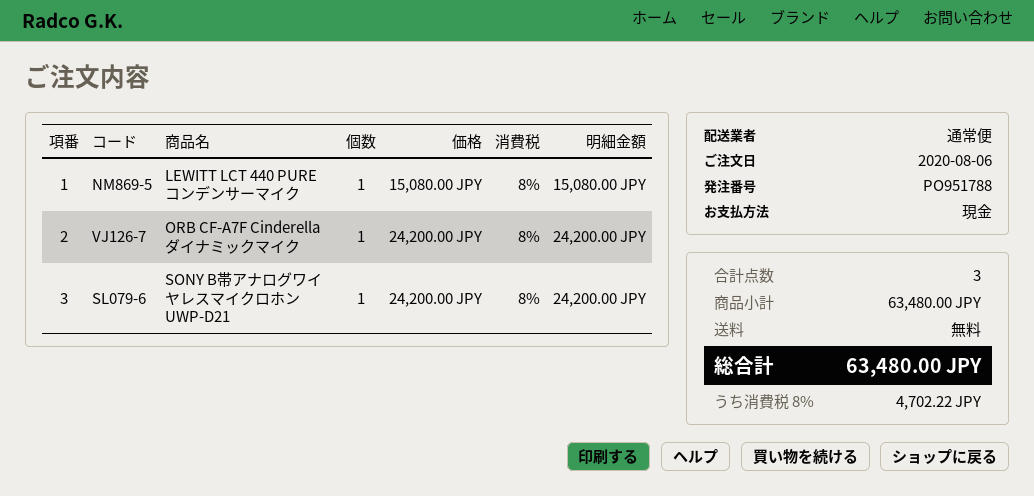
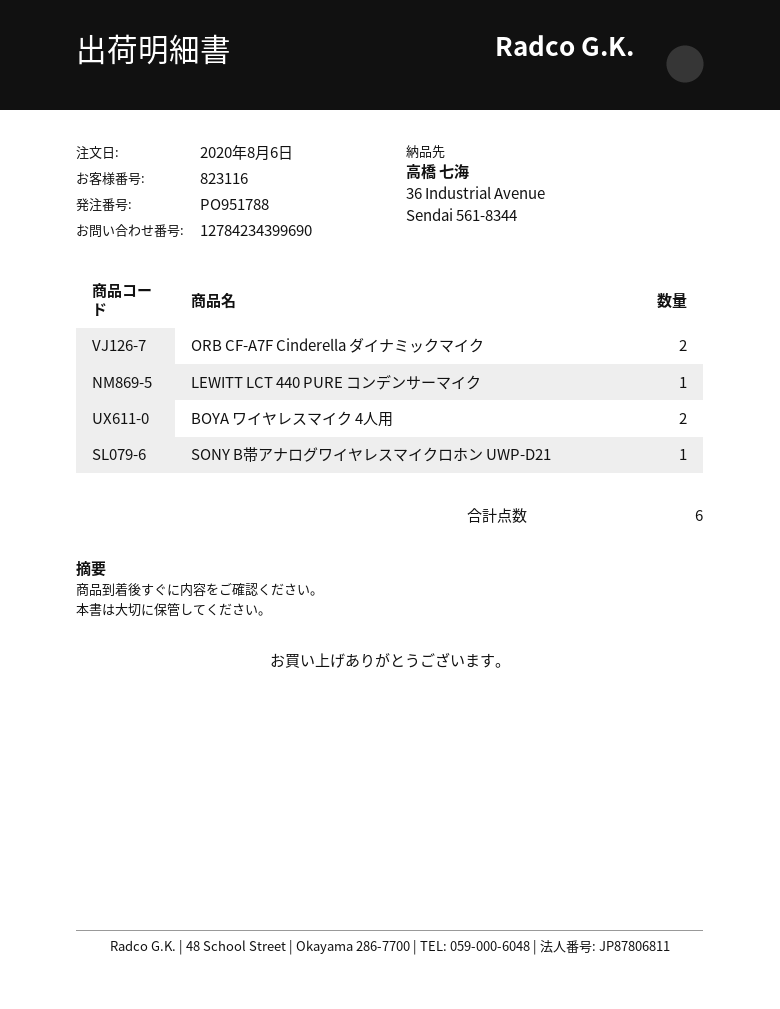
ORB CF-A7F Cinderella ダイナミックマイク: 1 -> 2
BOYA ワイヤレスマイク 4人用: none -> 2
total quantity: 3 -> 6

